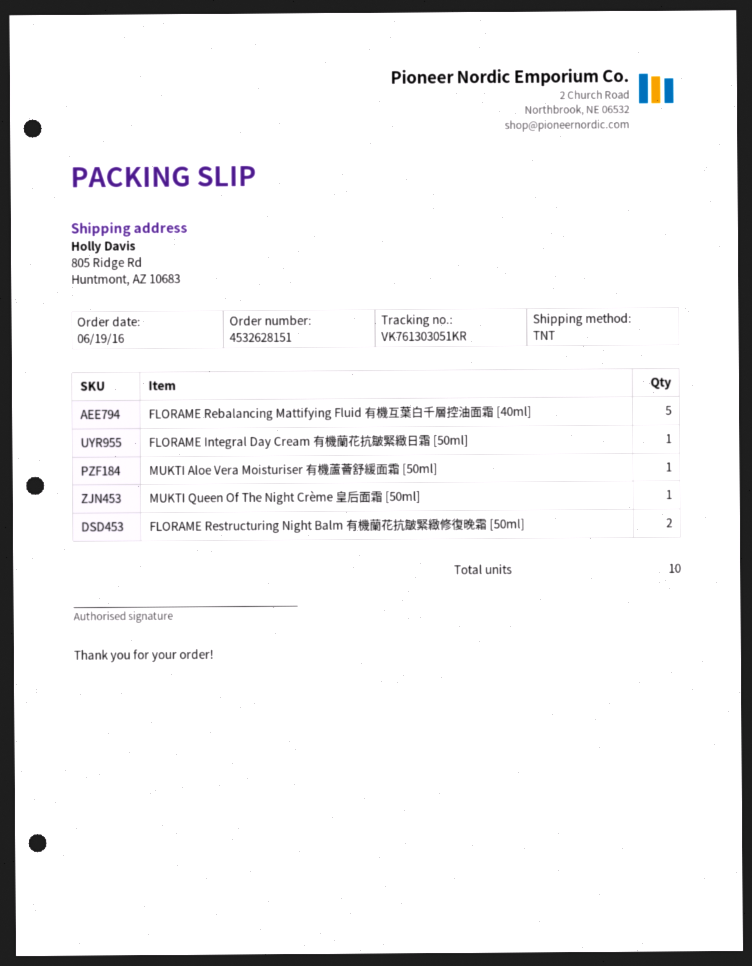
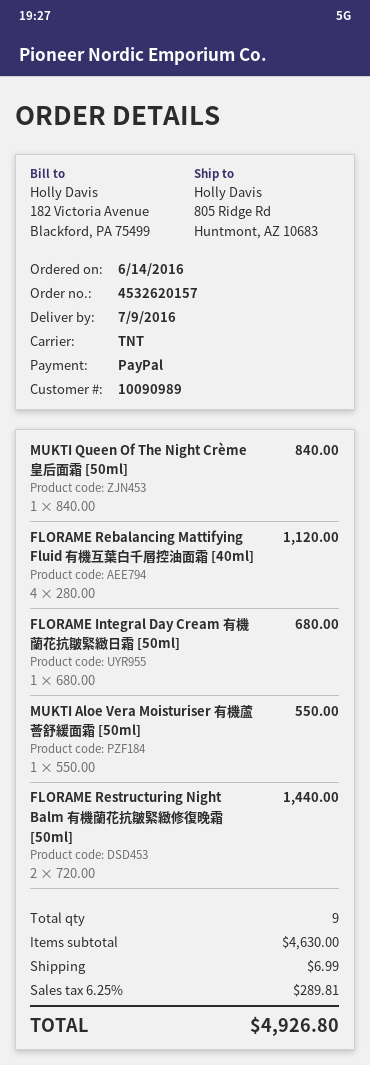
order number: 4532628151 -> 4532620157
order date: 2016-06-19 -> 2016-06-14
FLORAME Rebalancing Mattifying Fluid 有機互葉白千層控油面霜 [40ml]: 5 -> 4
total quantity: 10 -> 9

